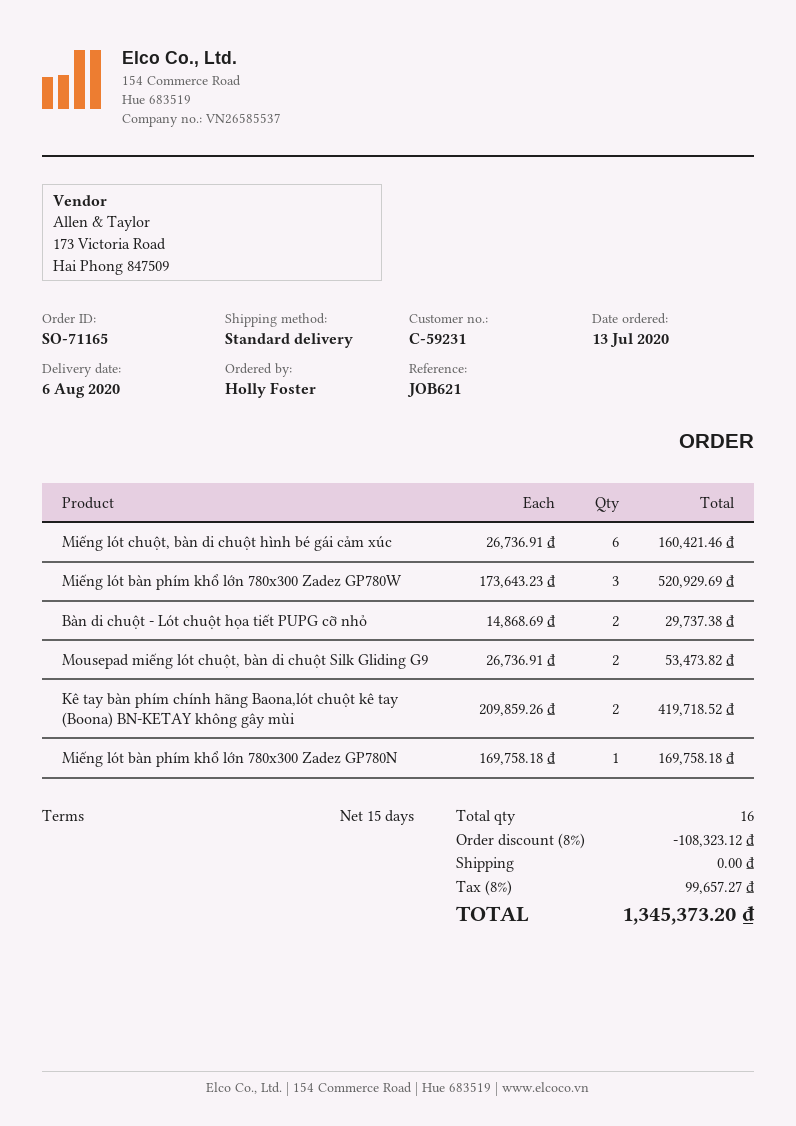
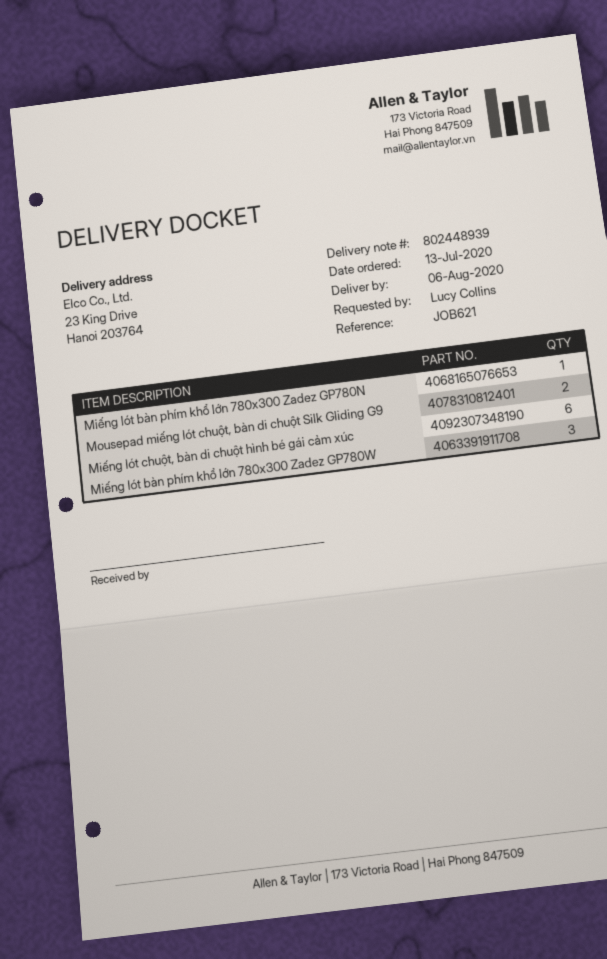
ordered by: Holly Foster -> Lucy Collins
Bàn di chuột - Lót chuột họa tiết PUPG cỡ nhỏ: 2 -> none
Kê tay bàn phím chính hãng Baona,lót chuột kê tay (Boona) BN-KETAY không gây mùi: 2 -> none

